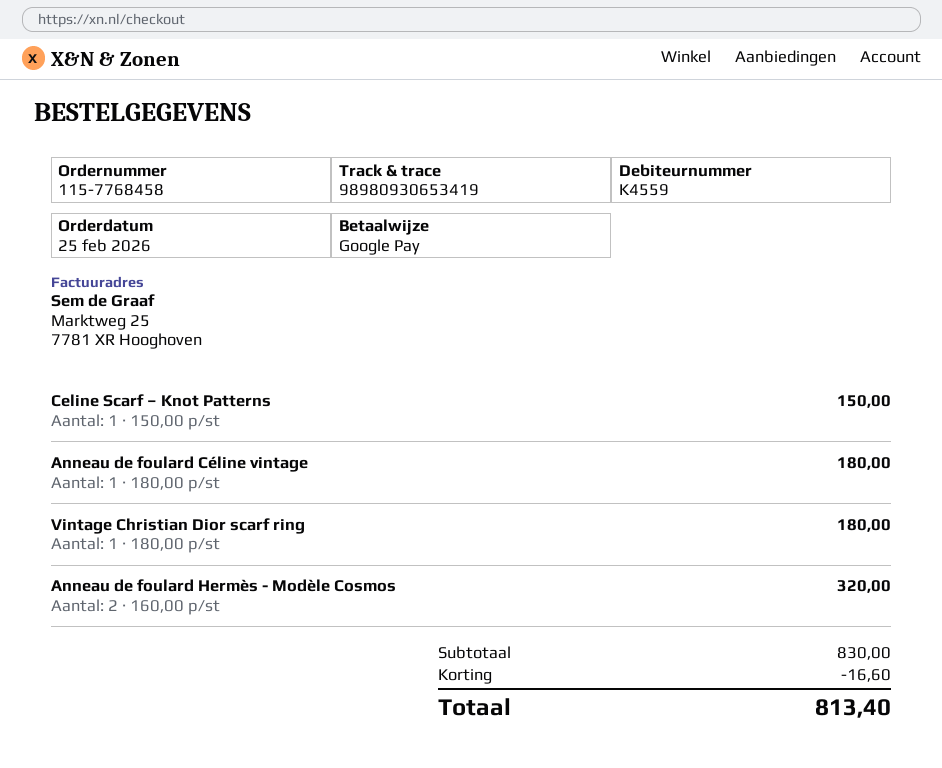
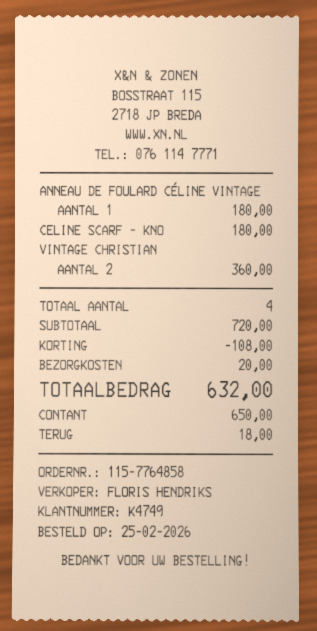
order number: 115-7768458 -> 115-7764858
customer number: K4559 -> K4749
payment method: Google Pay -> cash
Celine Scarf – Knot Patterns: 1 for 150.00 -> 1 for 180.00
Vintage Christian Dior scarf ring: 1 for 180.00 -> 2 for 360.00
Anneau de foulard Hermès - Modèle Cosmos: 2 for 320.00 -> none
subtotal: 830.00 -> 720.00
discount: 16.60 -> 108.00
shipping: none -> 20.00
total: 813.40 -> 632.00

